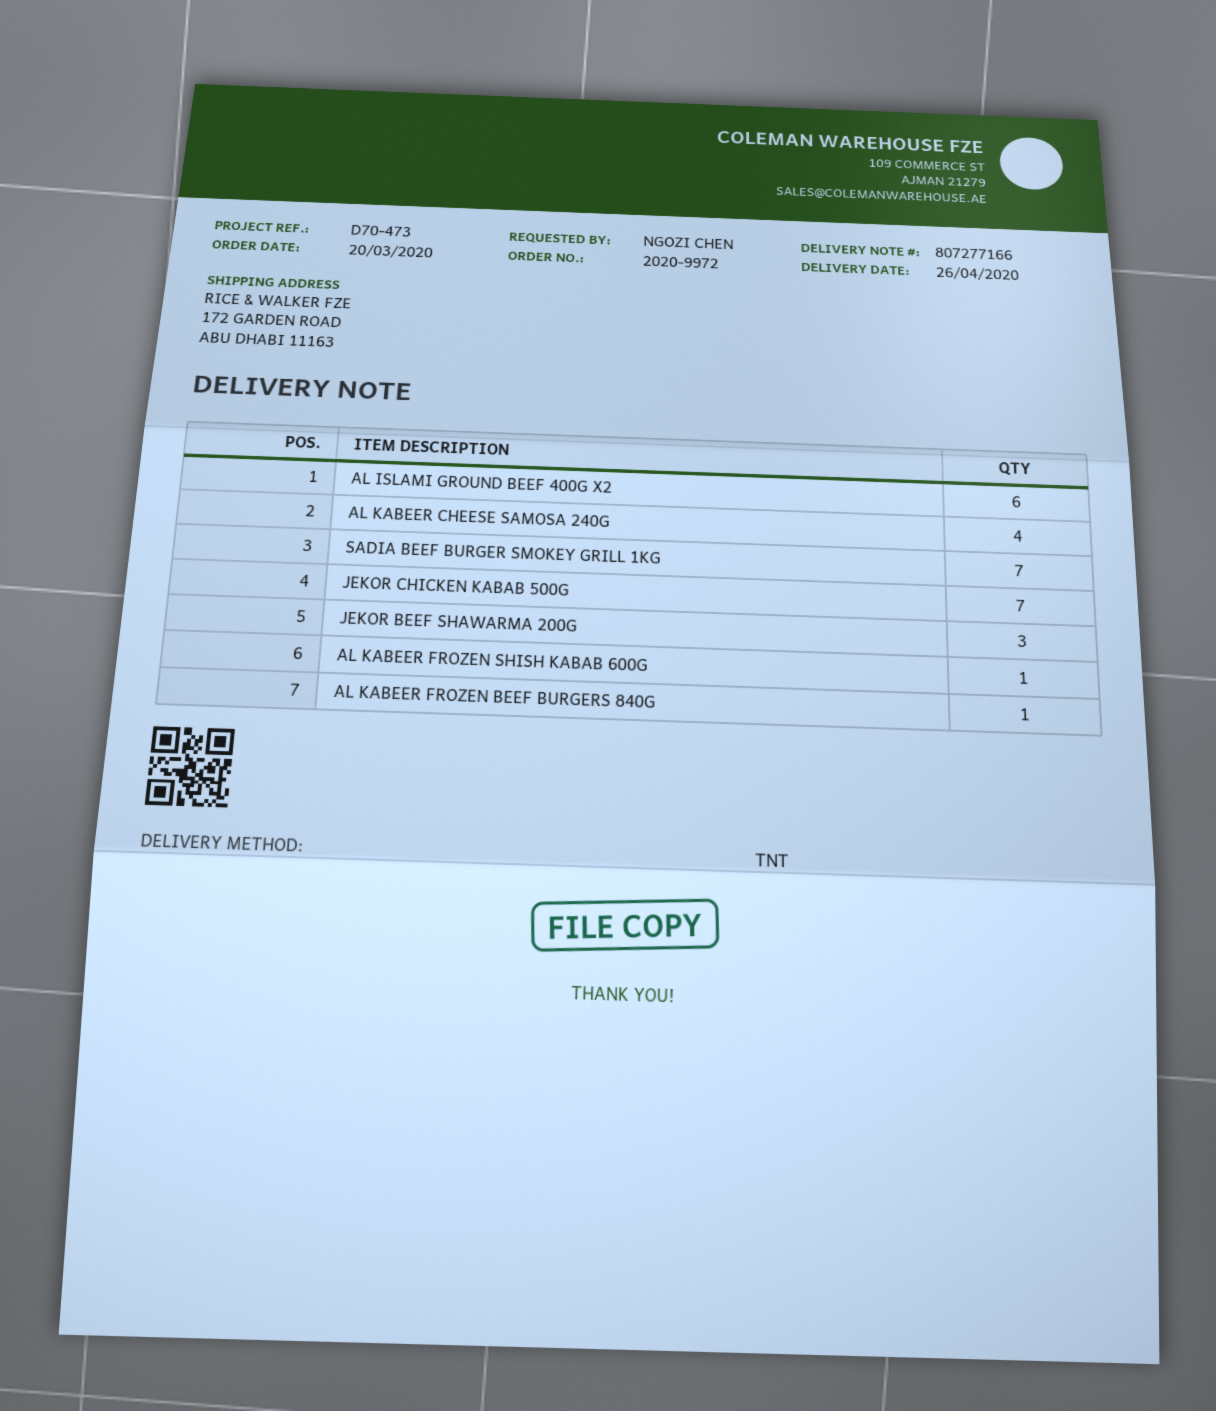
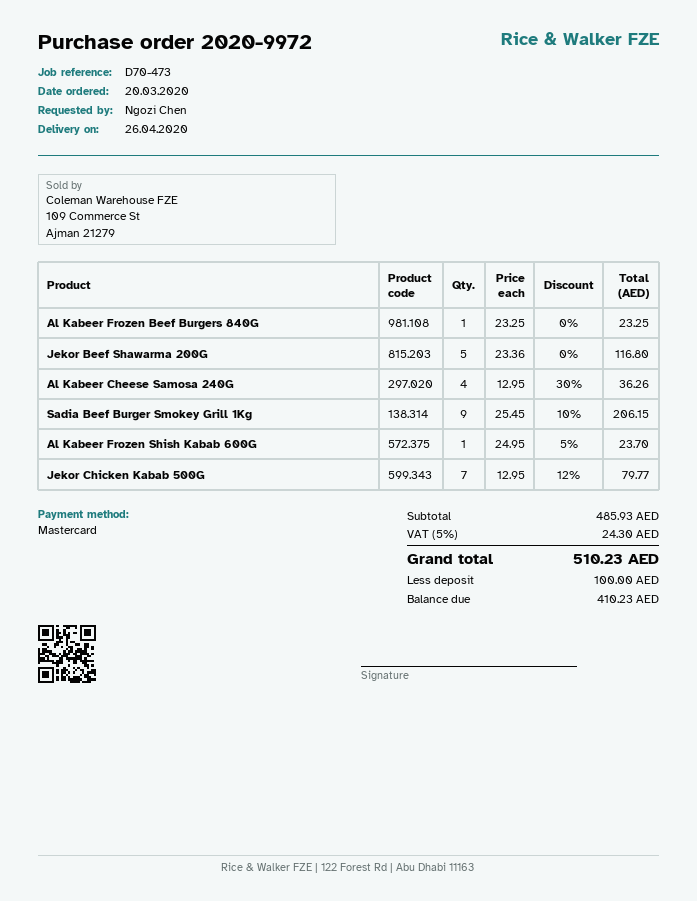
AL ISLAMI GROUND BEEF 400G X2: 6 -> none
SADIA BEEF BURGER SMOKEY GRILL 1KG: 7 -> 9
JEKOR BEEF SHAWARMA 200G: 3 -> 5

